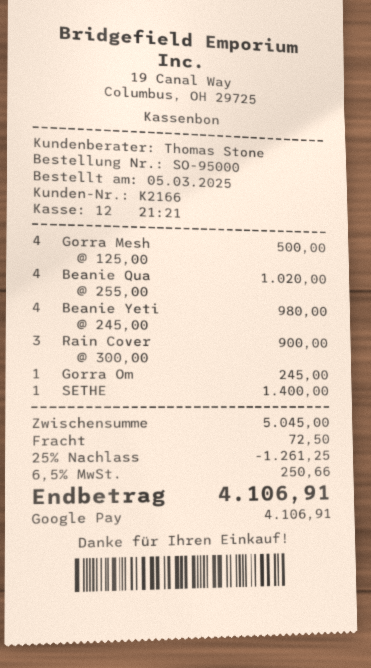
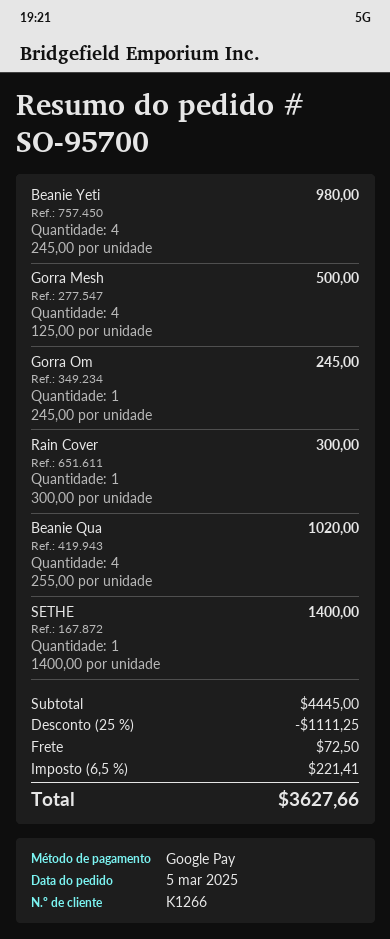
order number: SO-95000 -> SO-95700
customer number: K2166 -> K1266
Rain Cover: 3 x 300.00 = 900.00 -> 1 x 300.00 = 300.00
subtotal: 5045.00 -> 4445.00
discount: 25% = 1261.25 -> 25% = 1111.25
tax: 6.5% = 250.66 -> 6.5% = 221.41
total: 4106.91 -> 3627.66

